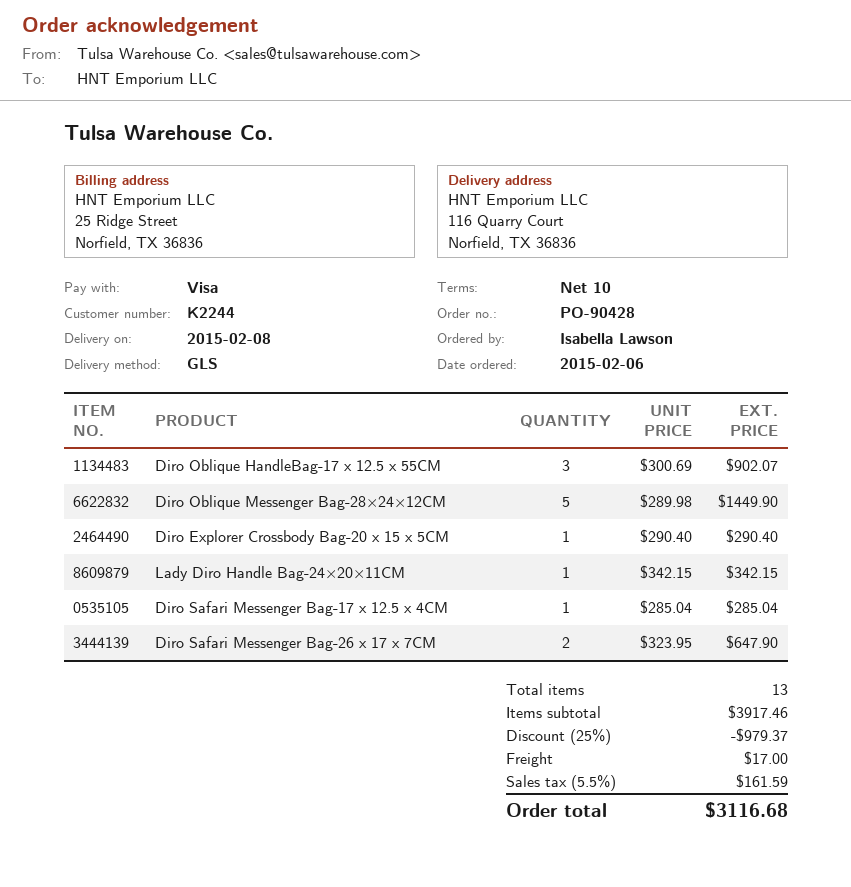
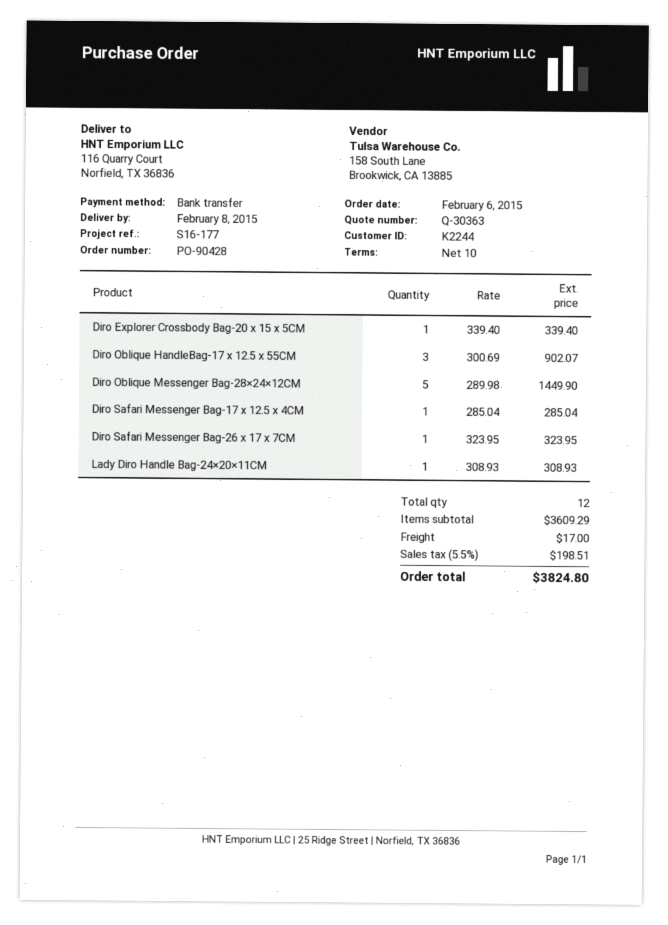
payment method: Visa -> bank transfer
Diro Explorer Crossbody Bag-20 x 15 x 5CM: 1 x 290.40 = 290.40 -> 1 x 339.40 = 339.40
Lady Diro Handle Bag-24×20×11CM: 1 x 342.15 = 342.15 -> 1 x 308.93 = 308.93
Diro Safari Messenger Bag-26 x 17 x 7CM: 2 x 323.95 = 647.90 -> 1 x 323.95 = 323.95
total quantity: 13 -> 12
subtotal: 3917.46 -> 3609.29
discount: 25% = 979.37 -> none
tax: 5.5% = 161.59 -> 5.5% = 198.51
total: 3116.68 -> 3824.80

